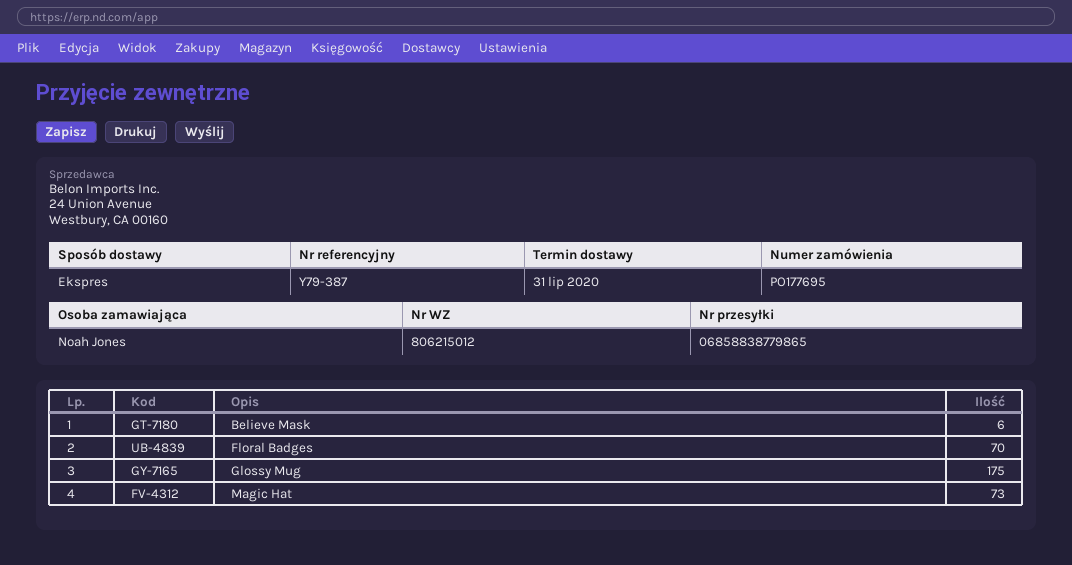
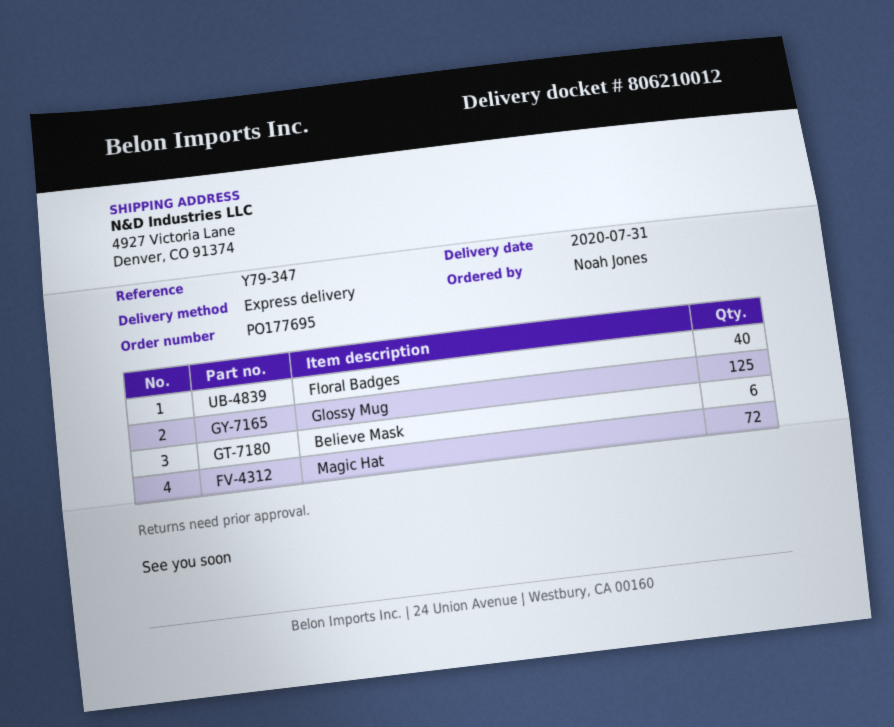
delivery note number: 806215012 -> 806210012
reference: Y79-387 -> Y79-347
Floral Badges: 70 -> 40
Glossy Mug: 175 -> 125
Magic Hat: 73 -> 72

